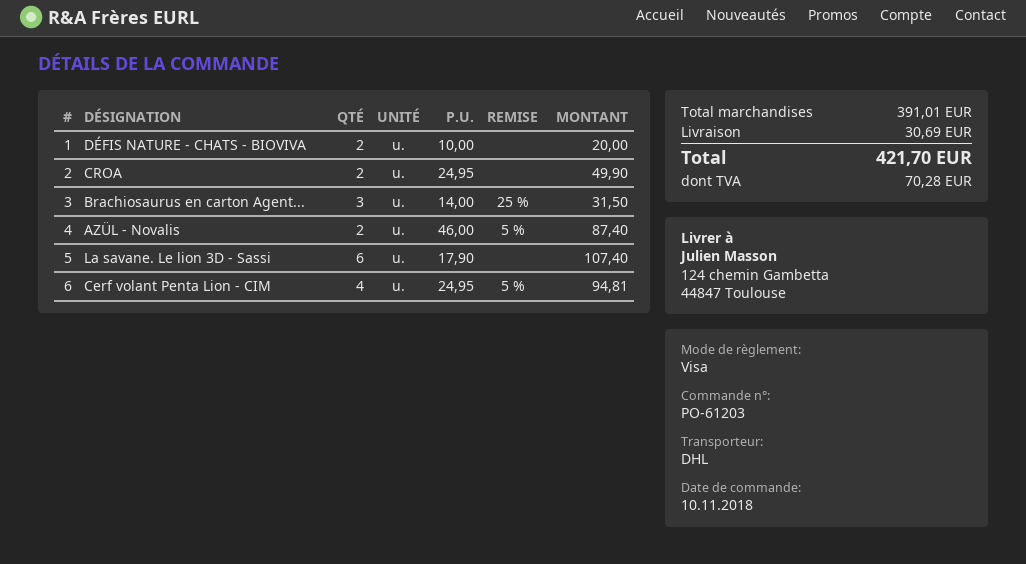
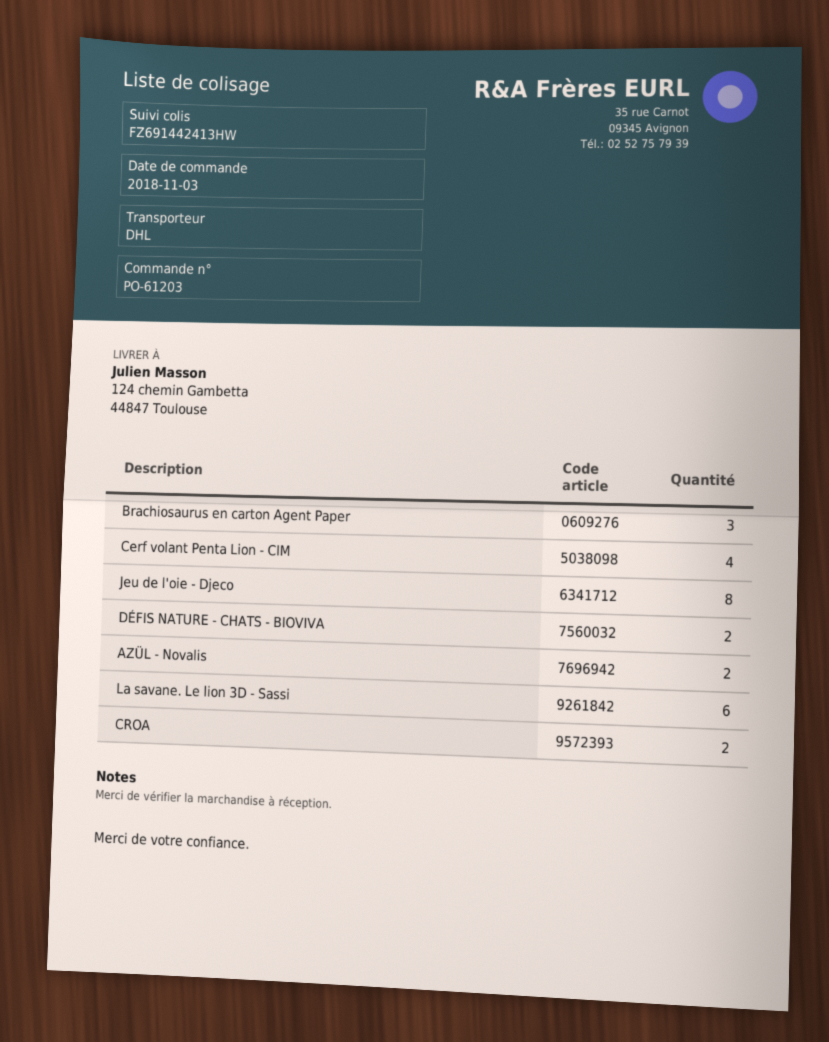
order date: 2018-11-10 -> 2018-11-03
Jeu de l'oie - Djeco: none -> 8

